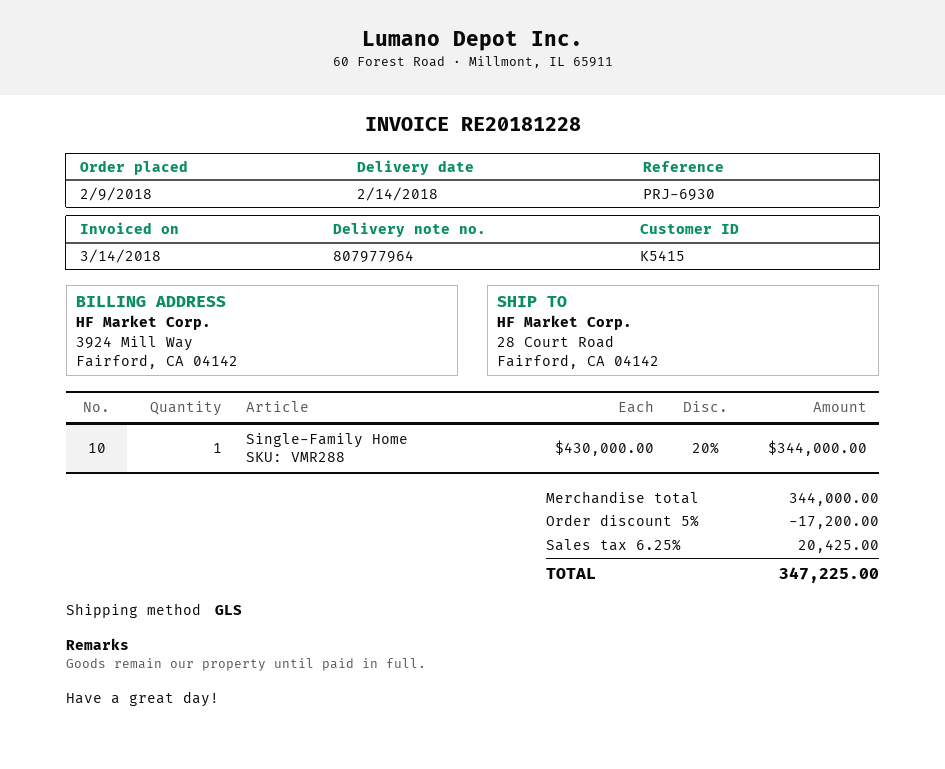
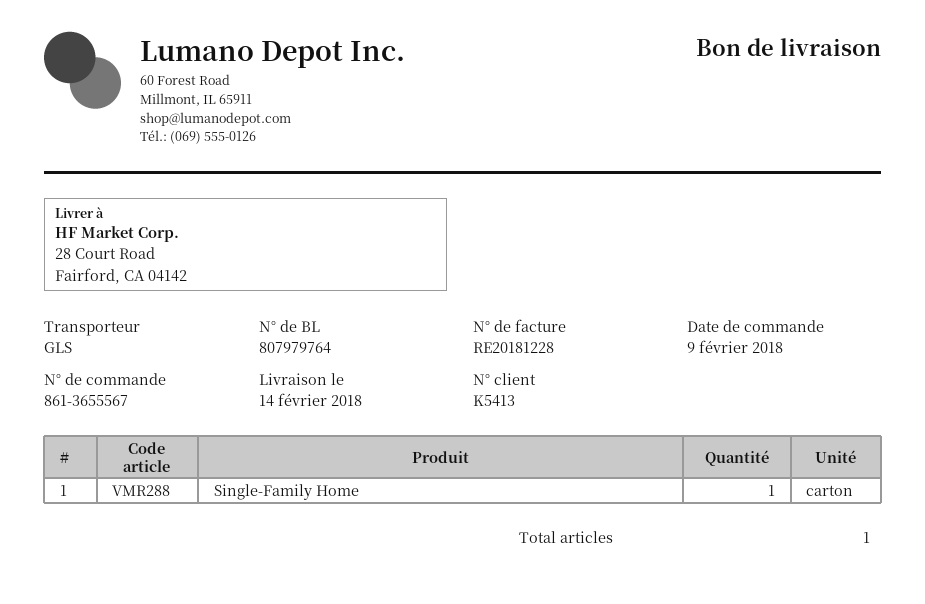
delivery note number: 807977964 -> 807979764
customer number: K5415 -> K5413

